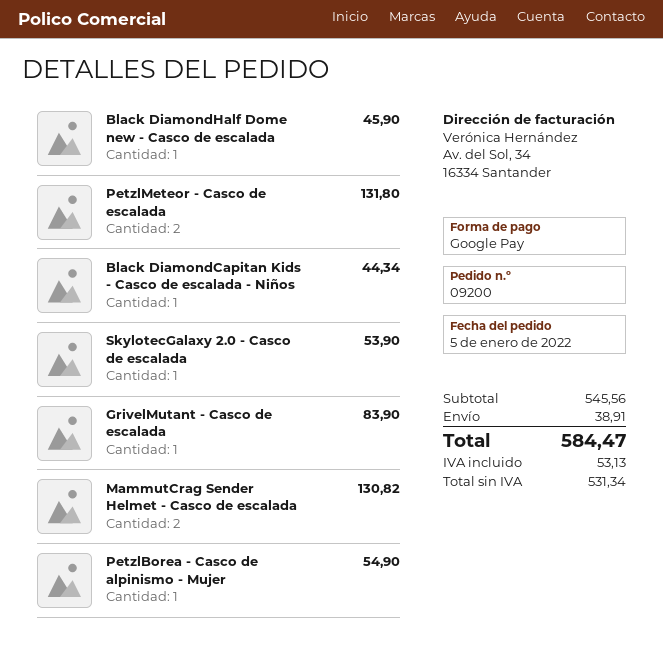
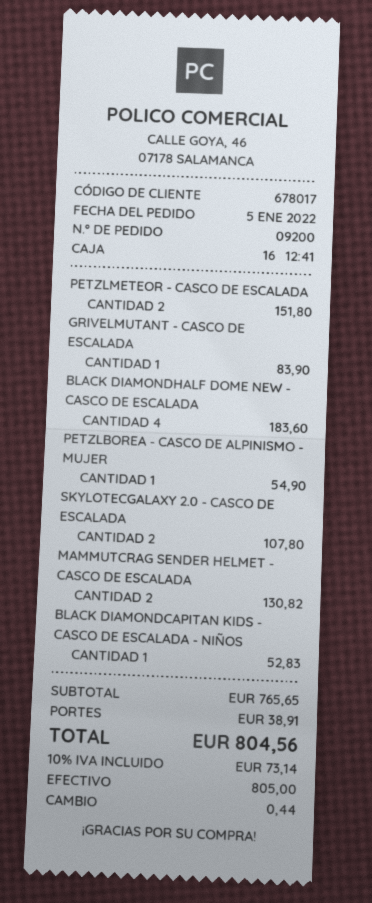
payment method: Google Pay -> cash
Black DiamondHalf Dome new - Casco de escalada: 1 for 45.90 -> 4 for 183.60
PetzlMeteor - Casco de escalada: 2 for 131.80 -> 2 for 151.80
Black DiamondCapitan Kids - Casco de escalada - Niños: 1 for 44.34 -> 1 for 52.83
SkylotecGalaxy 2.0 - Casco de escalada: 1 for 53.90 -> 2 for 107.80
subtotal: 545.56 -> 765.65
tax: 53.13 -> 73.14
total: 584.47 -> 804.56

